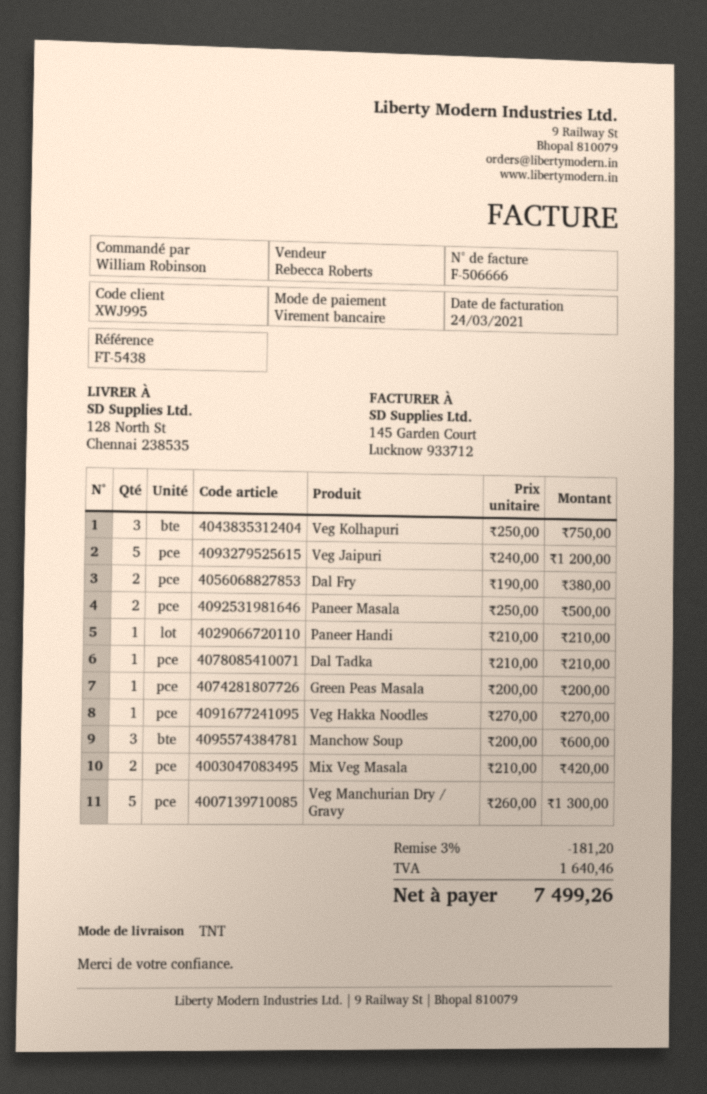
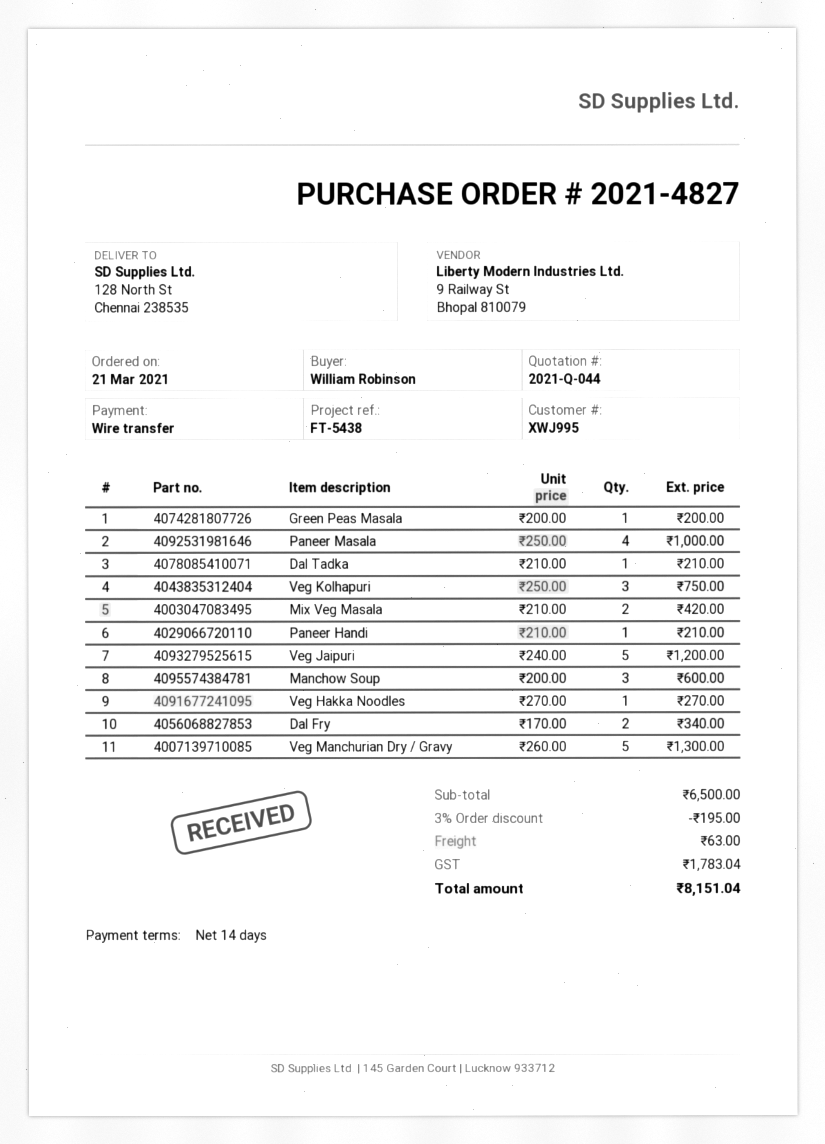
Dal Fry: 2 x 190.00 = 380.00 -> 2 x 170.00 = 340.00
Paneer Masala: 2 x 250.00 = 500.00 -> 4 x 250.00 = 1000.00
discount: 3% = 181.20 -> 3% = 195.00
shipping: none -> 63.00
tax: 1640.46 -> 1783.04
total: 7499.26 -> 8151.04

